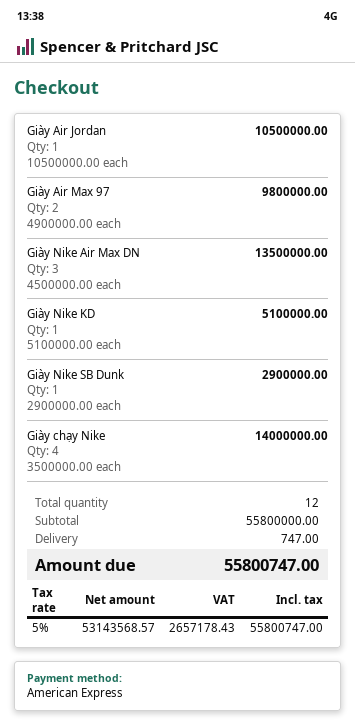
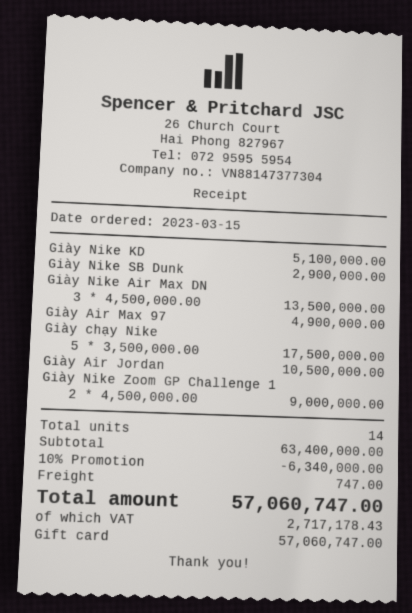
payment method: American Express -> gift card
Giày Air Max 97: 2 x 4900000.00 = 9800000.00 -> 1 x 4900000.00 = 4900000.00
Giày chạy Nike: 4 x 3500000.00 = 14000000.00 -> 5 x 3500000.00 = 17500000.00
Giày Nike Zoom GP Challenge 1: none -> 2 x 4500000.00 = 9000000.00
total quantity: 12 -> 14
subtotal: 55800000.00 -> 63400000.00
discount: none -> 10% = 6340000.00
tax: 2657178.43 -> 2717178.43
total: 55800747.00 -> 57060747.00

